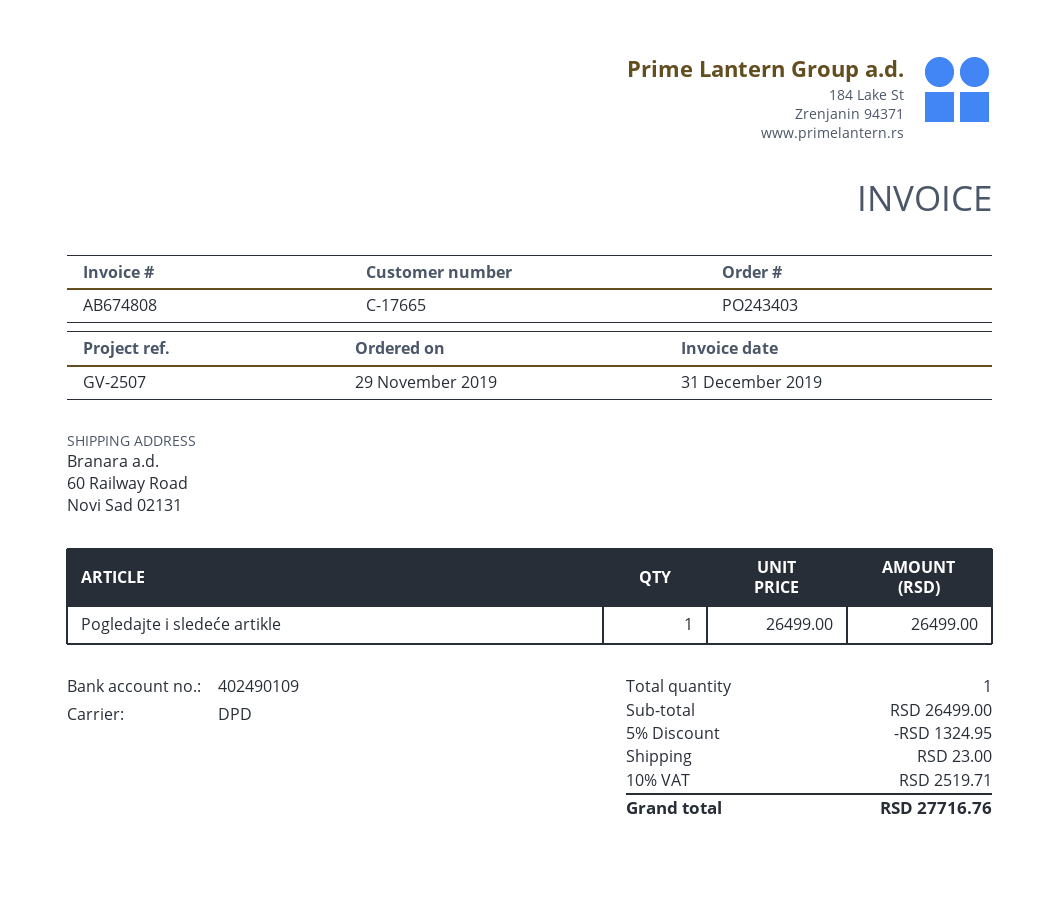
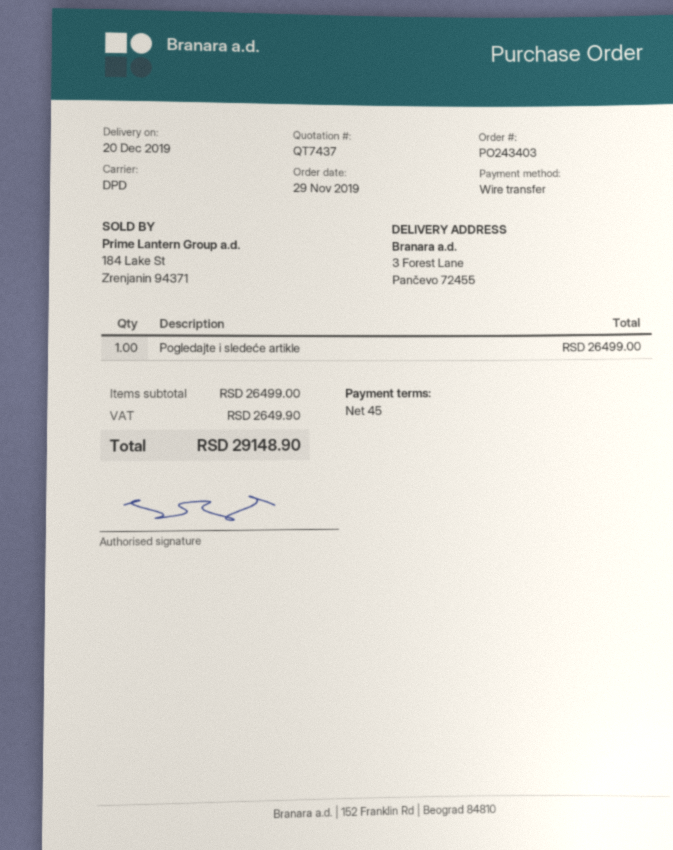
ship to: 60 Railway Road, Novi Sad 02131 -> 3 Forest Lane, Pančevo 72455
discount: 5% = 1324.95 -> none
shipping: 23.00 -> none
tax: 2519.71 -> 2649.90
total: 27716.76 -> 29148.90

